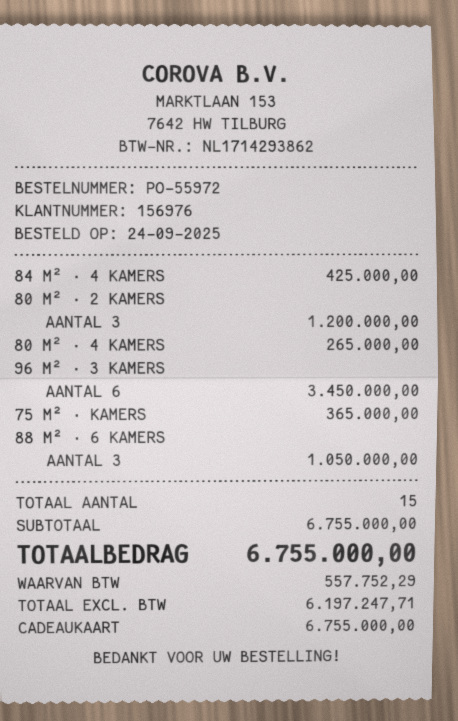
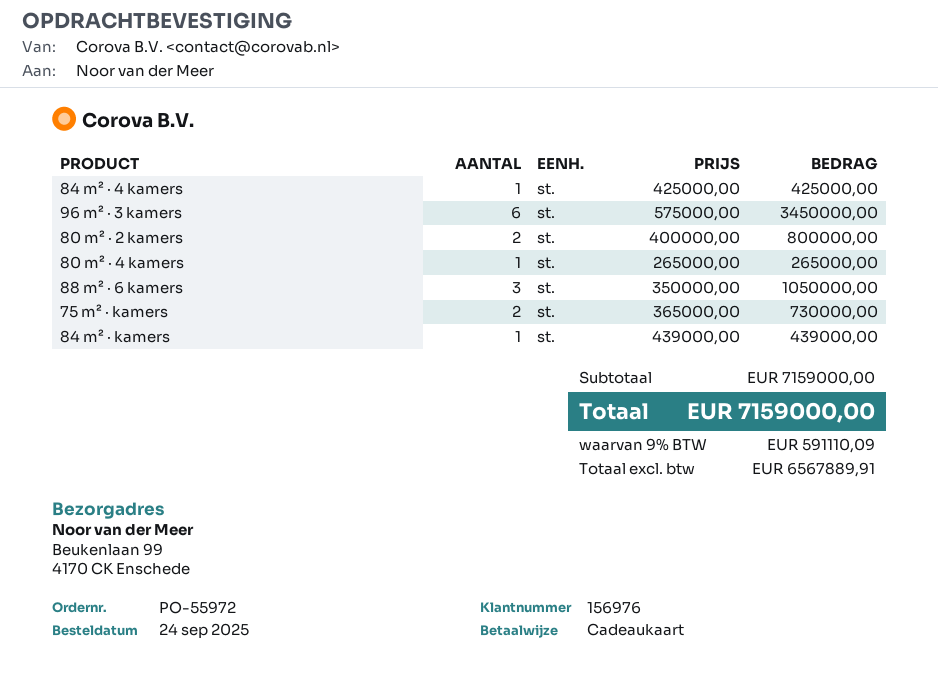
80 M² · 2 KAMERS: 3 for 1200000.00 -> 2 for 800000.00
75 M² · KAMERS: 1 for 365000.00 -> 2 for 730000.00
84 m² · kamers: none -> 1 for 439000.00
subtotal: 6755000.00 -> 7159000.00
net: 6197247.71 -> 6567889.91
tax: 557752.29 -> 591110.09
total: 6755000.00 -> 7159000.00

